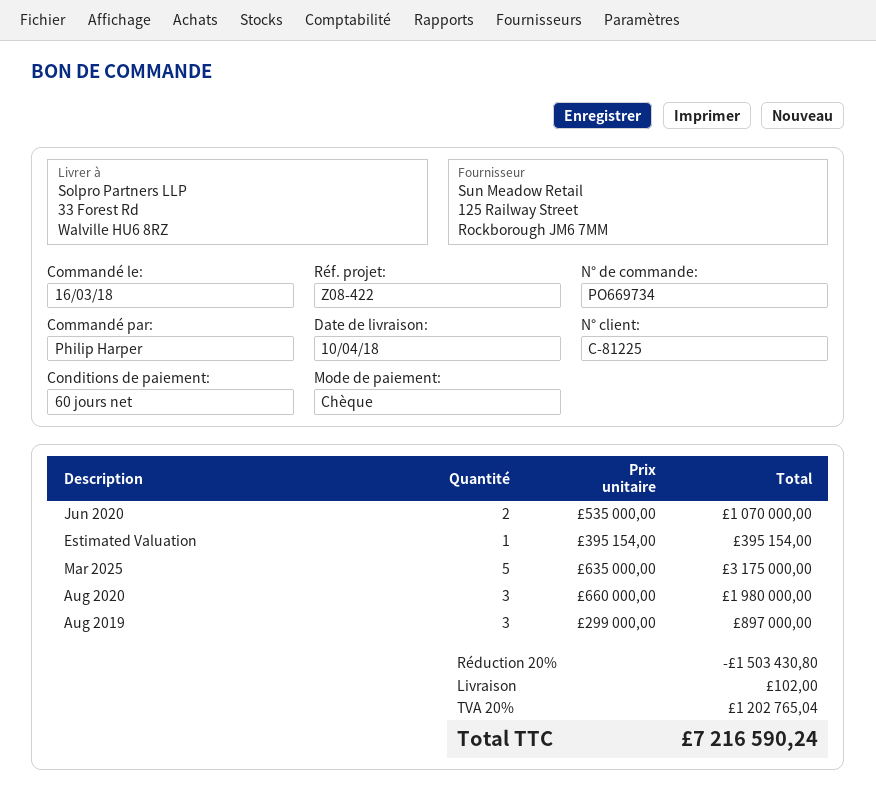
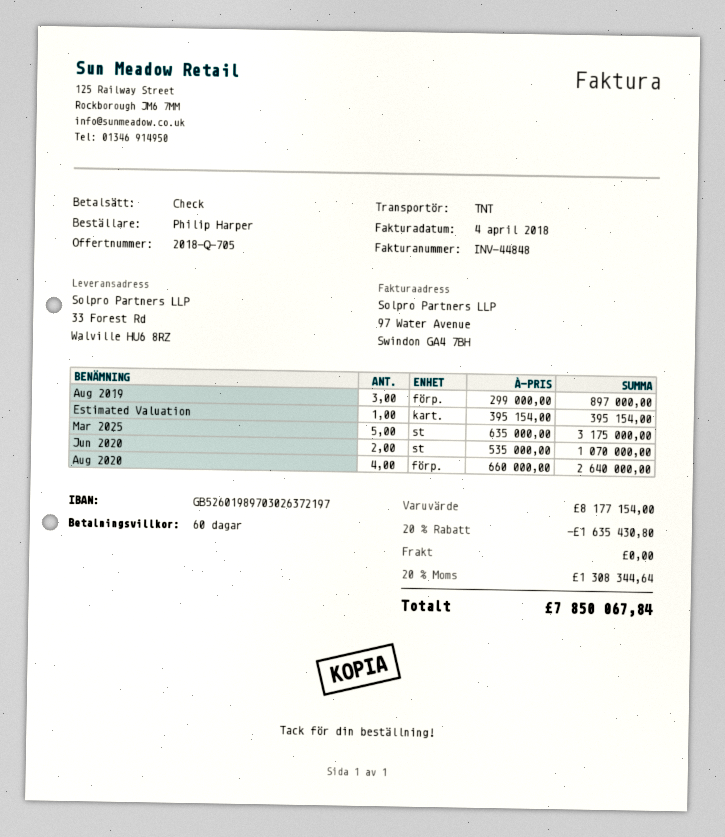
Aug 2020: 3 x 660000.00 = 1980000.00 -> 4 x 660000.00 = 2640000.00
discount: 20% = 1503430.80 -> 20% = 1635430.80
shipping: 102.00 -> 0.00
tax: 20% = 1202765.04 -> 20% = 1308344.64
total: 7216590.24 -> 7850067.84

